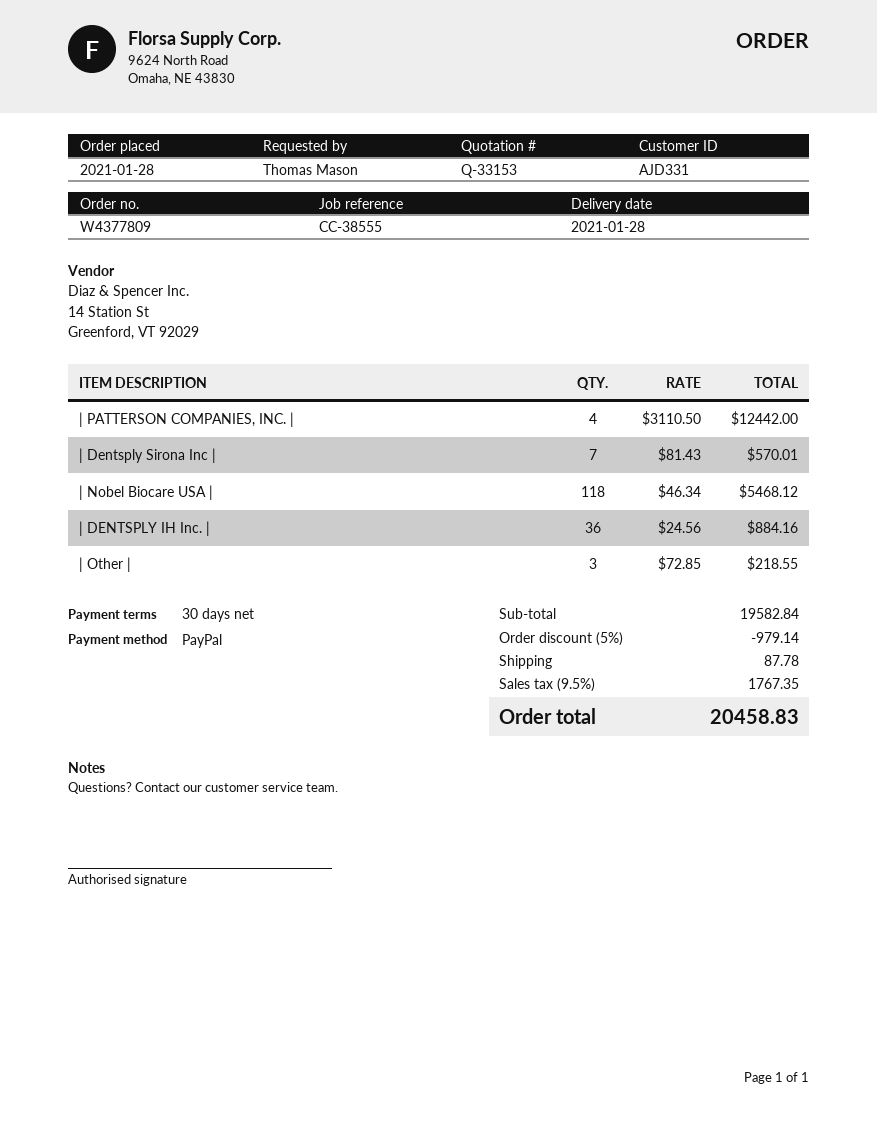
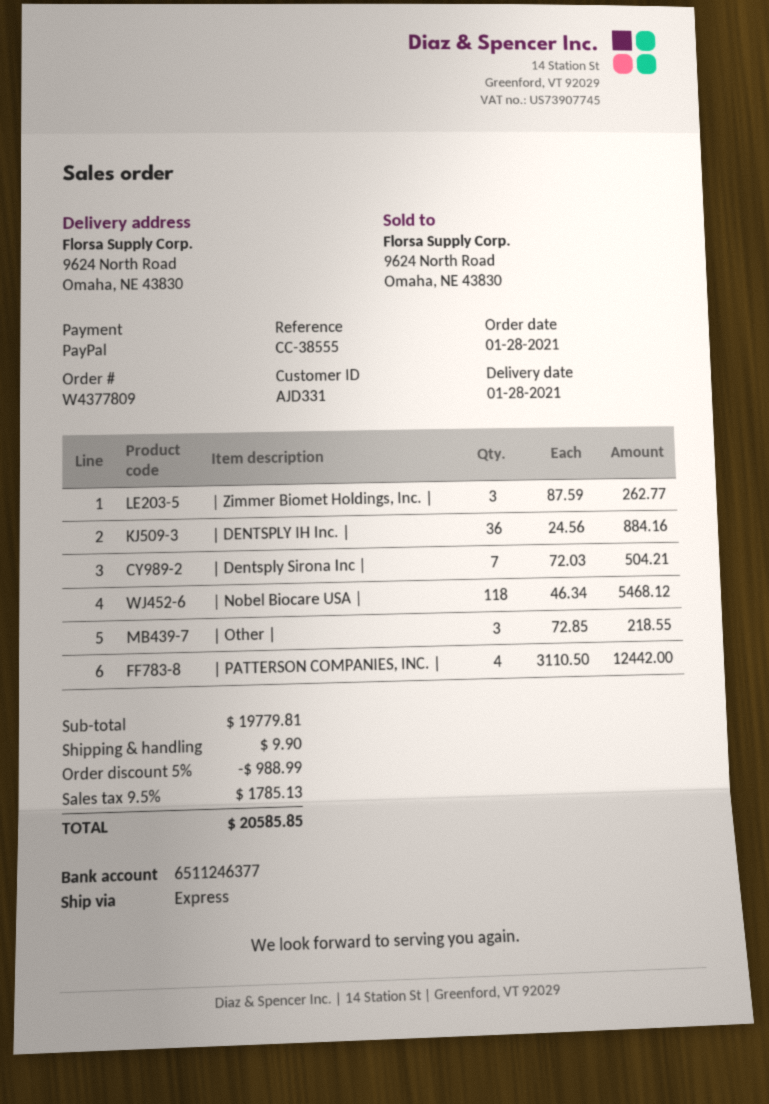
| Dentsply Sirona Inc |: 7 x 81.43 = 570.01 -> 7 x 72.03 = 504.21
| Zimmer Biomet Holdings, Inc. |: none -> 3 x 87.59 = 262.77
subtotal: 19582.84 -> 19779.81
discount: 5% = 979.14 -> 5% = 988.99
shipping: 87.78 -> 9.90
tax: 9.5% = 1767.35 -> 9.5% = 1785.13
total: 20458.83 -> 20585.85

